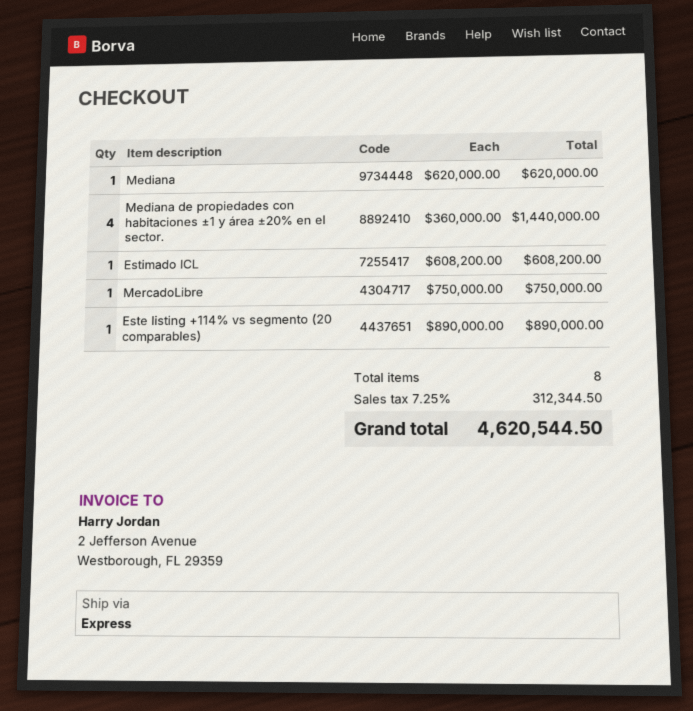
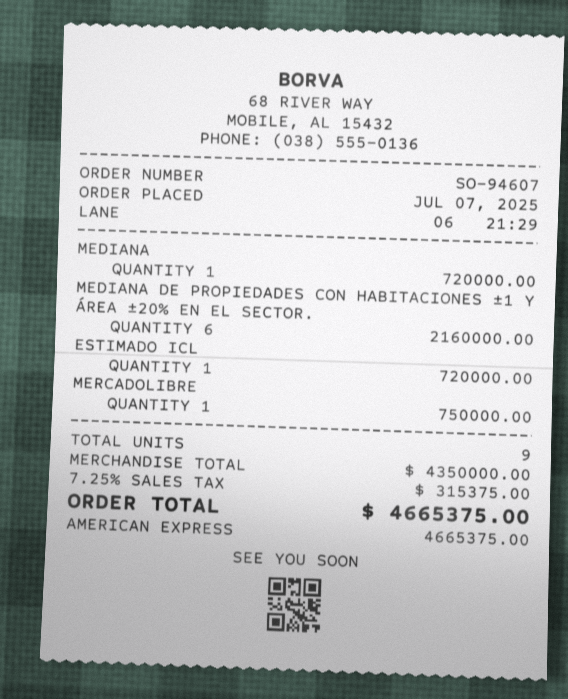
Mediana: 1 for 620000.00 -> 1 for 720000.00
Mediana de propiedades con habitaciones ±1 y área ±20% en el sector.: 4 for 1440000.00 -> 6 for 2160000.00
Estimado ICL: 1 for 608200.00 -> 1 for 720000.00
Este listing +114% vs segmento (20 comparables): 1 for 890000.00 -> none
total quantity: 8 -> 9
tax: 7.25% = 312344.50 -> 7.25% = 315375.00
total: 4620544.50 -> 4665375.00

